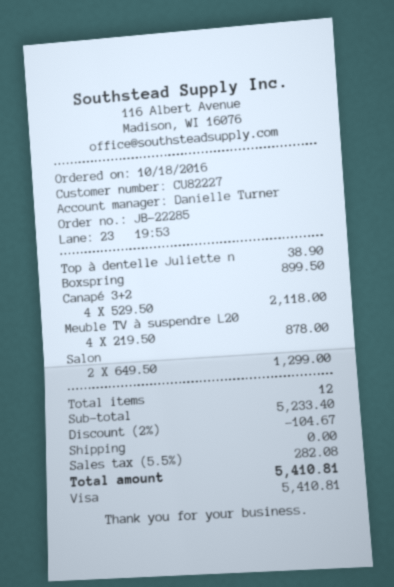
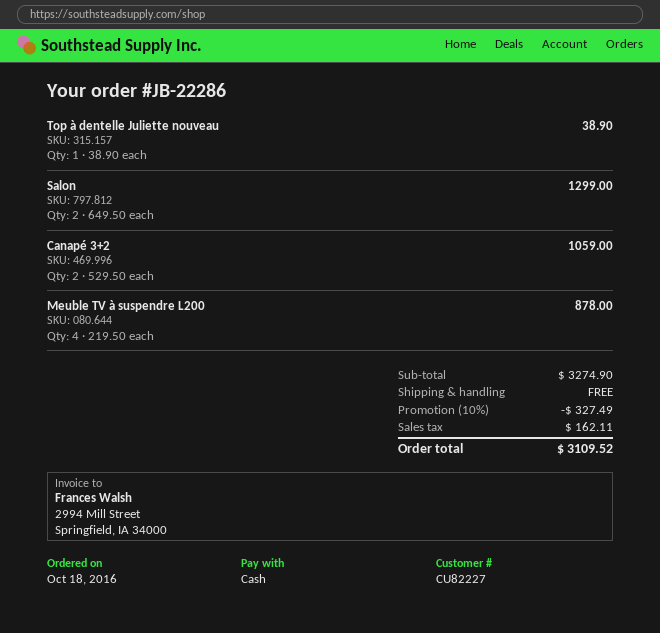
order number: JB-22285 -> JB-22286
payment method: Visa -> cash
Boxspring: 1 x 899.50 = 899.50 -> none
Canapé 3+2: 4 x 529.50 = 2118.00 -> 2 x 529.50 = 1059.00
subtotal: 5233.40 -> 3274.90
discount: 2% = 104.67 -> 10% = 327.49
tax: 282.08 -> 162.11
total: 5410.81 -> 3109.52

